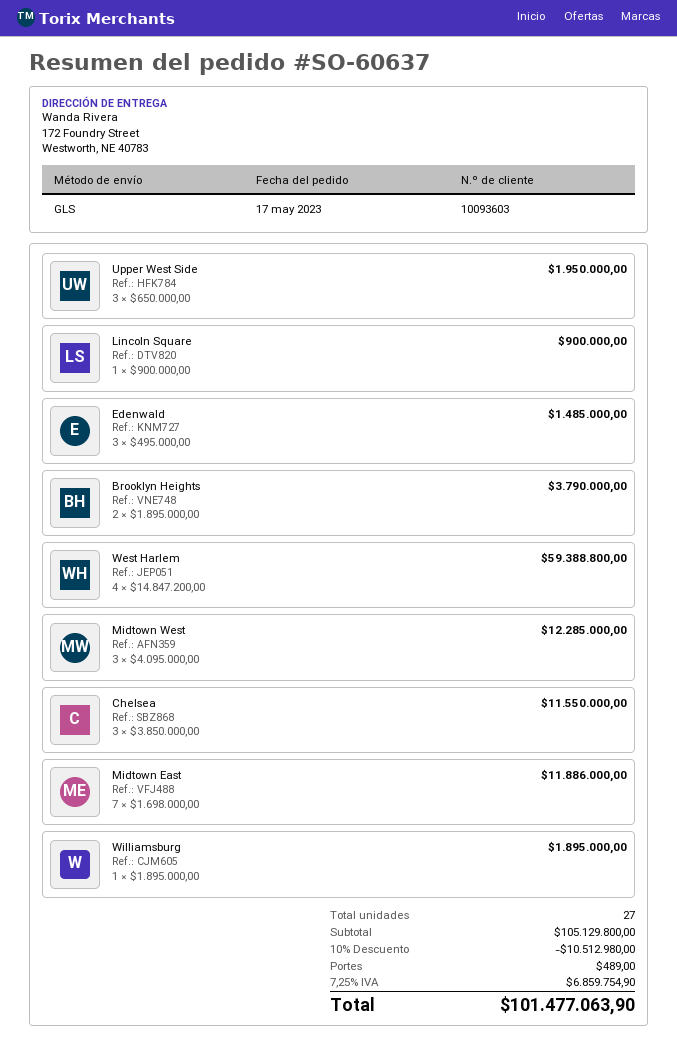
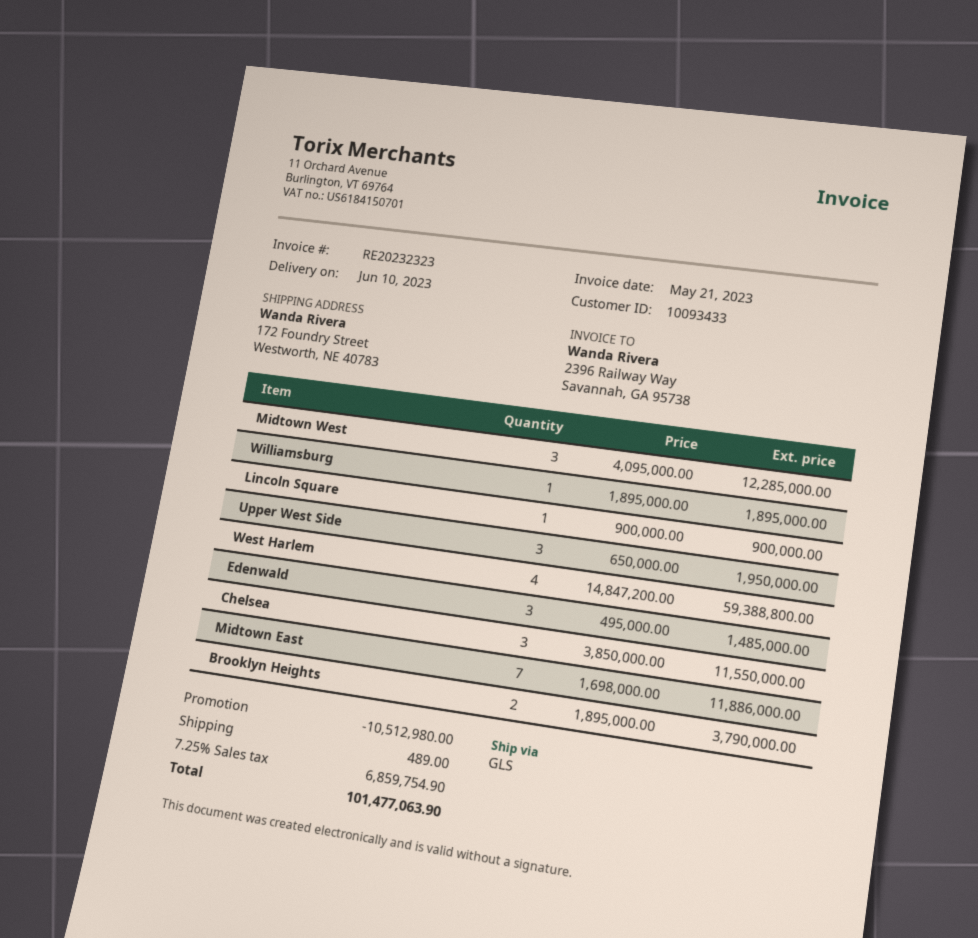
customer number: 10093603 -> 10093433

